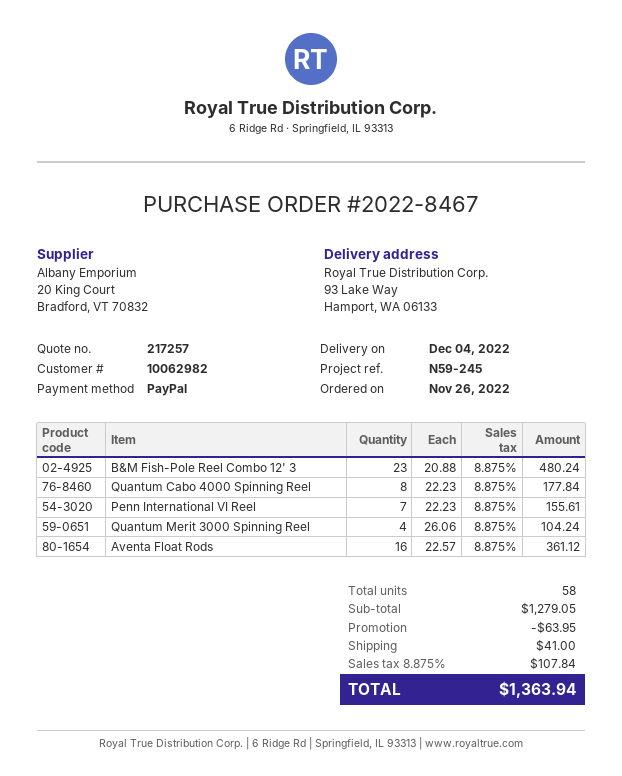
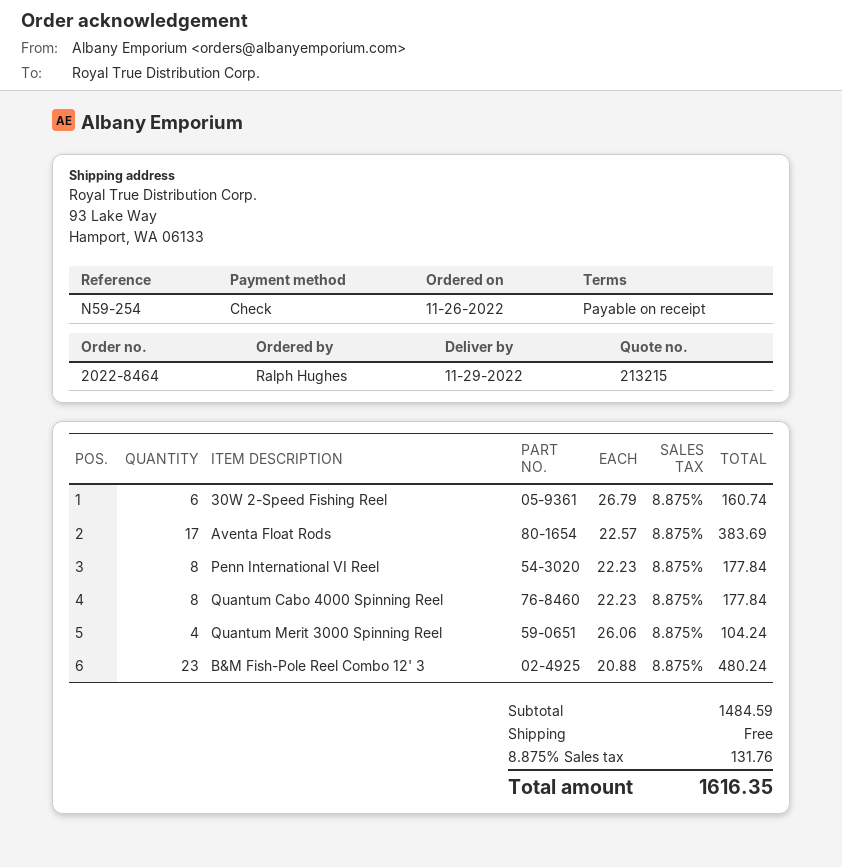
quote number: 217257 -> 213215
order number: 2022-8467 -> 2022-8464
delivery date: 2022-12-04 -> 2022-11-29
reference: N59-245 -> N59-254
payment method: PayPal -> cheque
Penn International VI Reel: 7 x 22.23 = 155.61 -> 8 x 22.23 = 177.84
Aventa Float Rods: 16 x 22.57 = 361.12 -> 17 x 22.57 = 383.69
30W 2-Speed Fishing Reel: none -> 6 x 26.79 = 160.74
subtotal: 1279.05 -> 1484.59
discount: 63.95 -> none
shipping: 41.00 -> 0.00
tax: 8.875% = 107.84 -> 8.875% = 131.76
total: 1363.94 -> 1616.35

